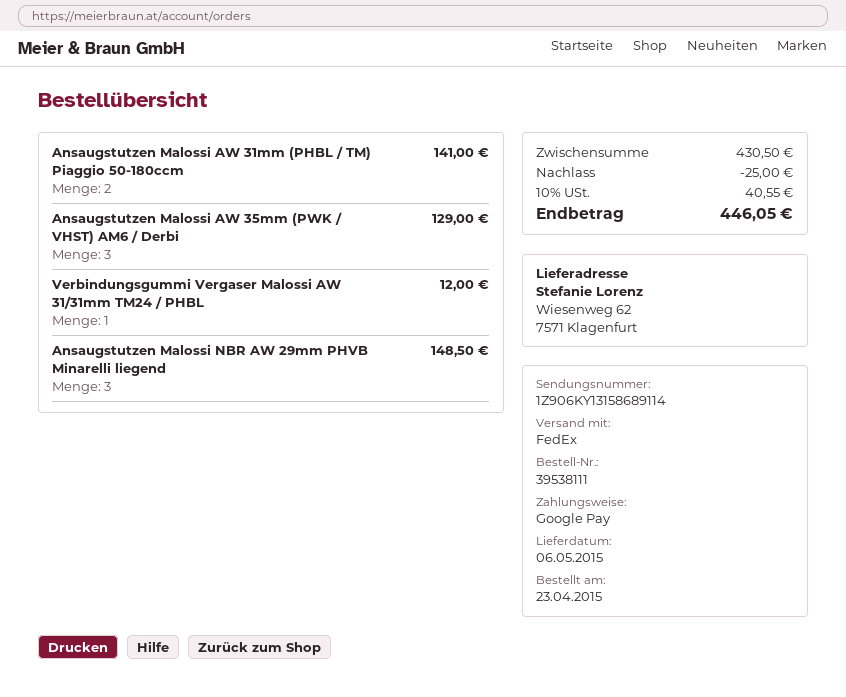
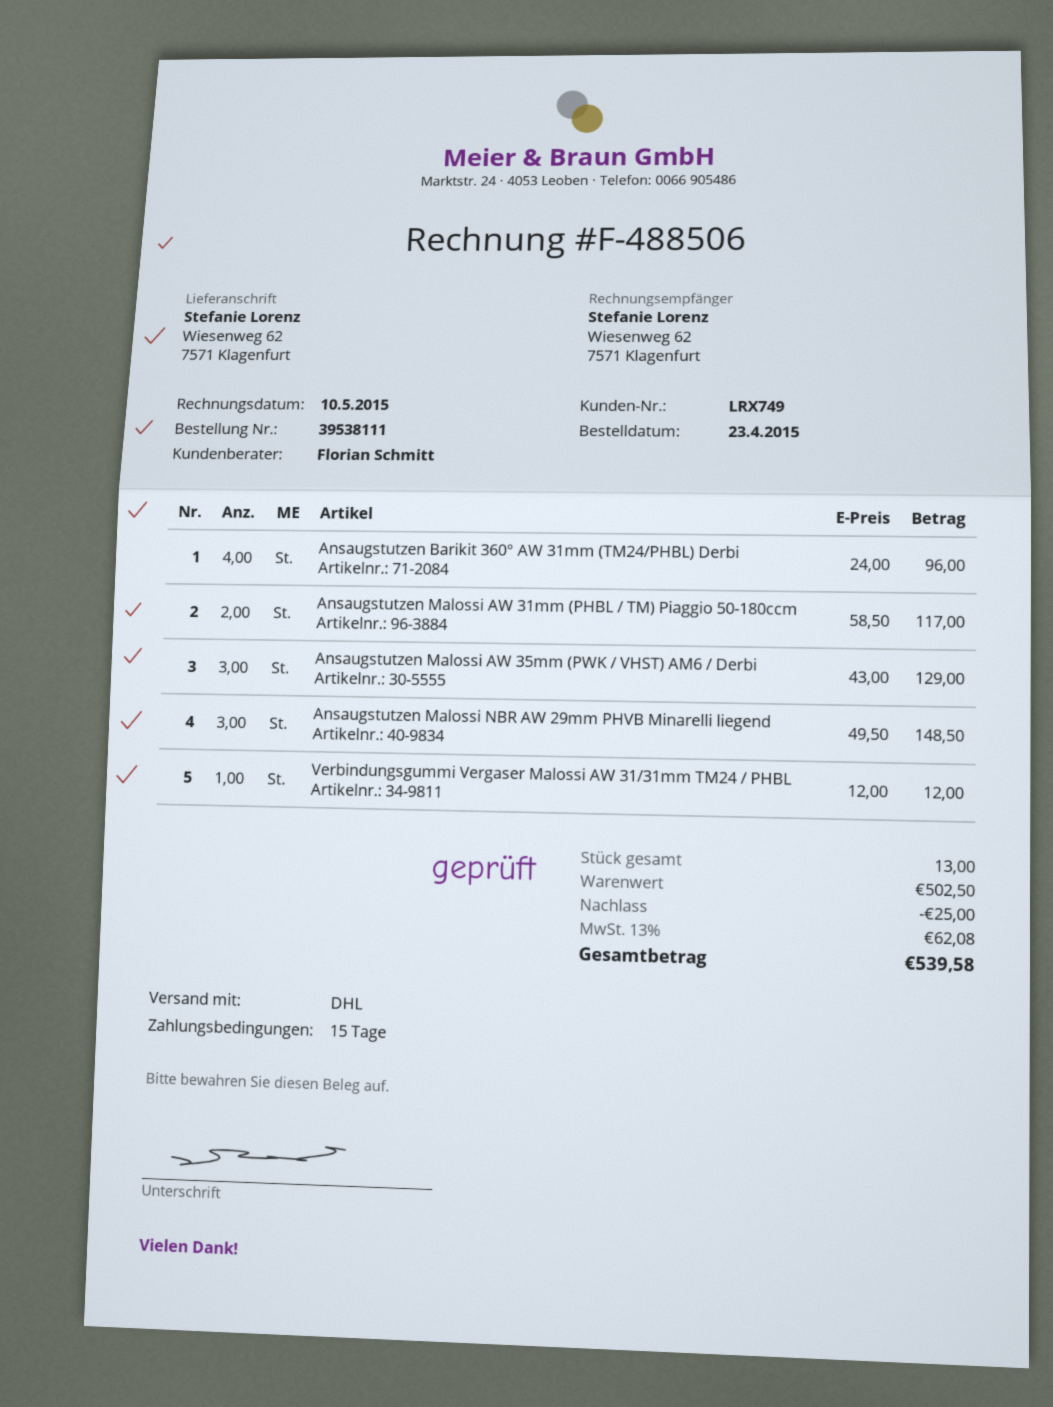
shipping method: FedEx -> DHL
Ansaugstutzen Malossi AW 31mm (PHBL / TM) Piaggio 50-180ccm: 2 for 141.00 -> 2 for 117.00
Ansaugstutzen Barikit 360° AW 31mm (TM24/PHBL) Derbi: none -> 4 for 96.00
subtotal: 430.50 -> 502.50
tax: 10% = 40.55 -> 13% = 62.08
total: 446.05 -> 539.58

